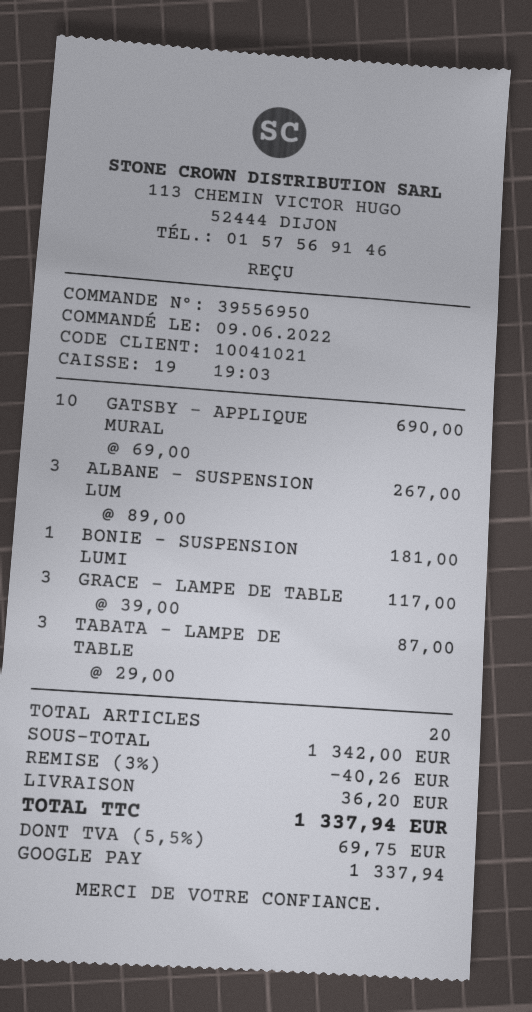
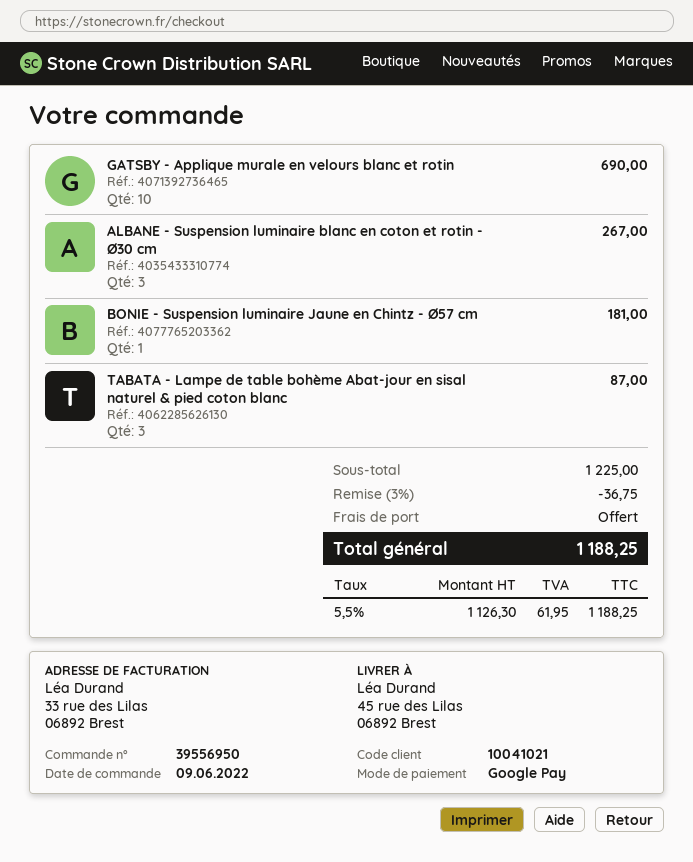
GRACE - LAMPE DE TABLE: 3 for 117.00 -> none
subtotal: 1342.00 -> 1225.00
discount: 3% = 40.26 -> 3% = 36.75
shipping: 36.20 -> 0.00
tax: 5.5% = 69.75 -> 5.5% = 61.95
total: 1337.94 -> 1188.25

